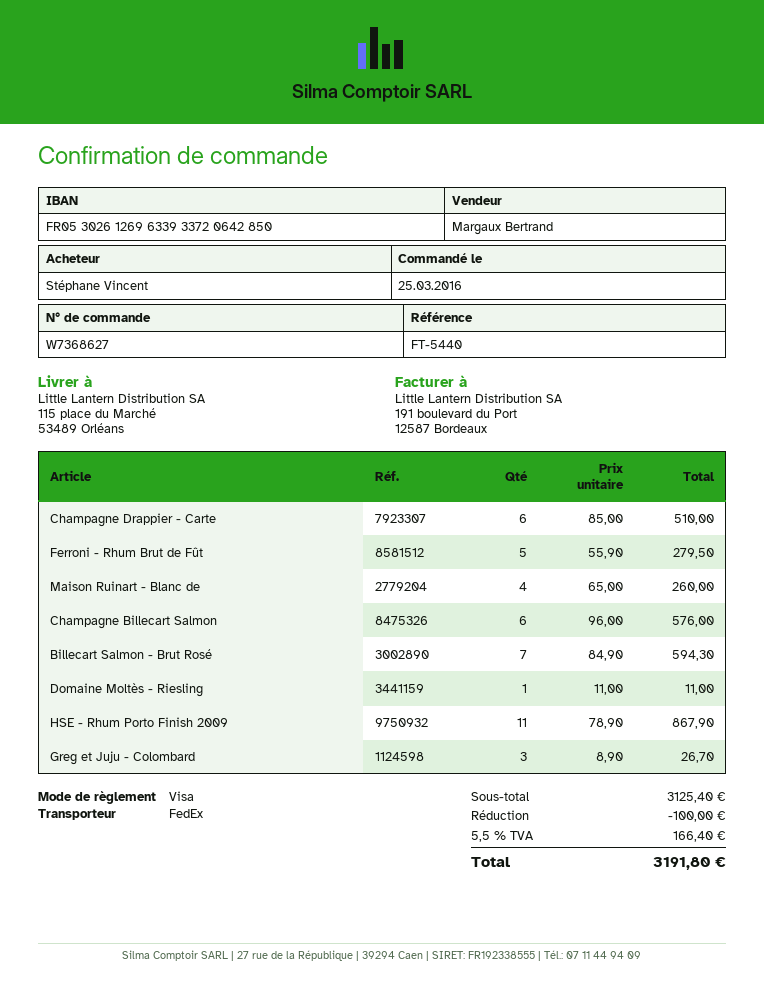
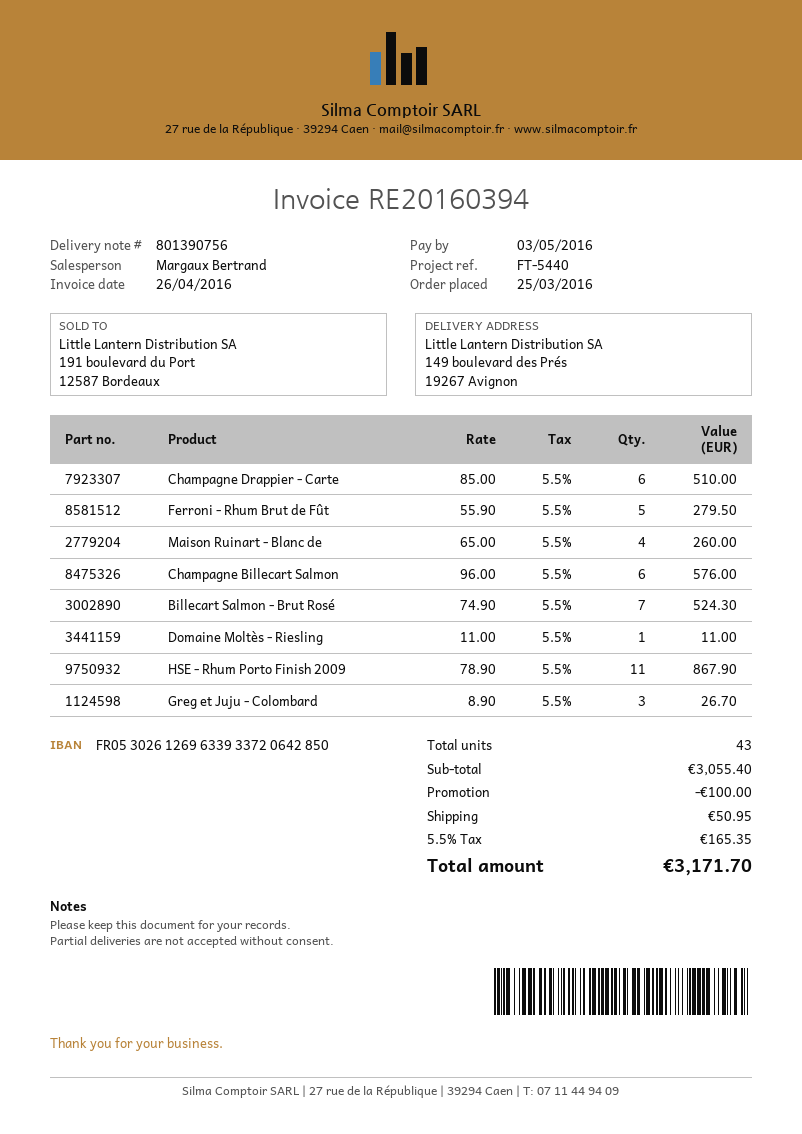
ship to: 115 place du Marché, 53489 Orléans -> 149 boulevard des Prés, 19267 Avignon
Billecart Salmon - Brut Rosé: 7 x 84.90 = 594.30 -> 7 x 74.90 = 524.30
subtotal: 3125.40 -> 3055.40
shipping: none -> 50.95
tax: 5.5% = 166.40 -> 5.5% = 165.35
total: 3191.80 -> 3171.70

